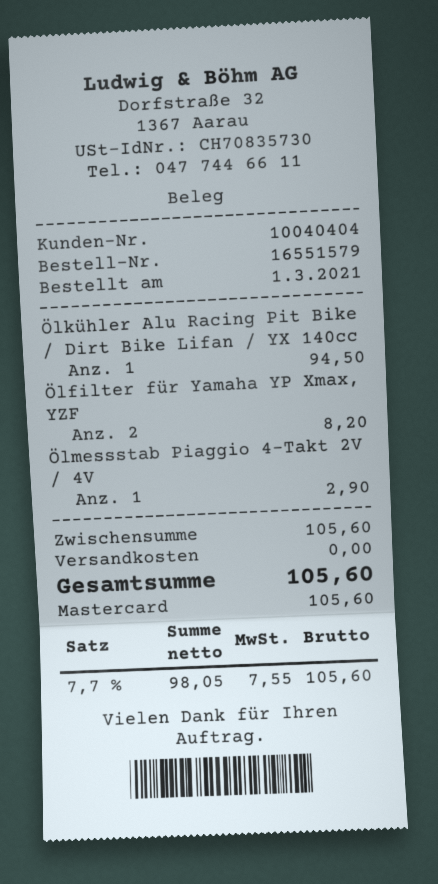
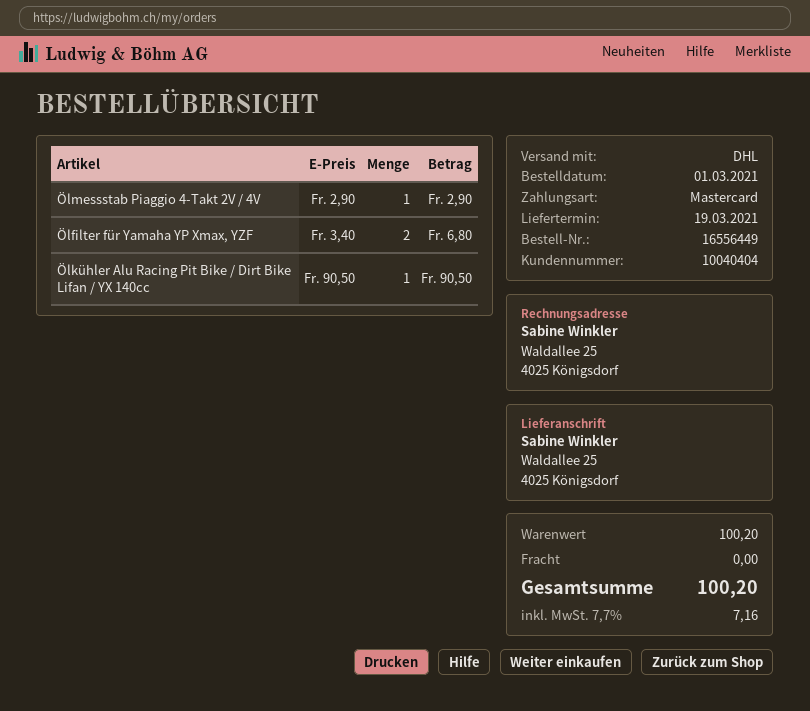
order number: 16551579 -> 16556449
Ölkühler Alu Racing Pit Bike / Dirt Bike Lifan / YX 140cc: 1 for 94.50 -> 1 for 90.50
Ölfilter für Yamaha YP Xmax, YZF: 2 for 8.20 -> 2 for 6.80
subtotal: 105.60 -> 100.20
tax: 7.7% = 7.55 -> 7.7% = 7.16
total: 105.60 -> 100.20

